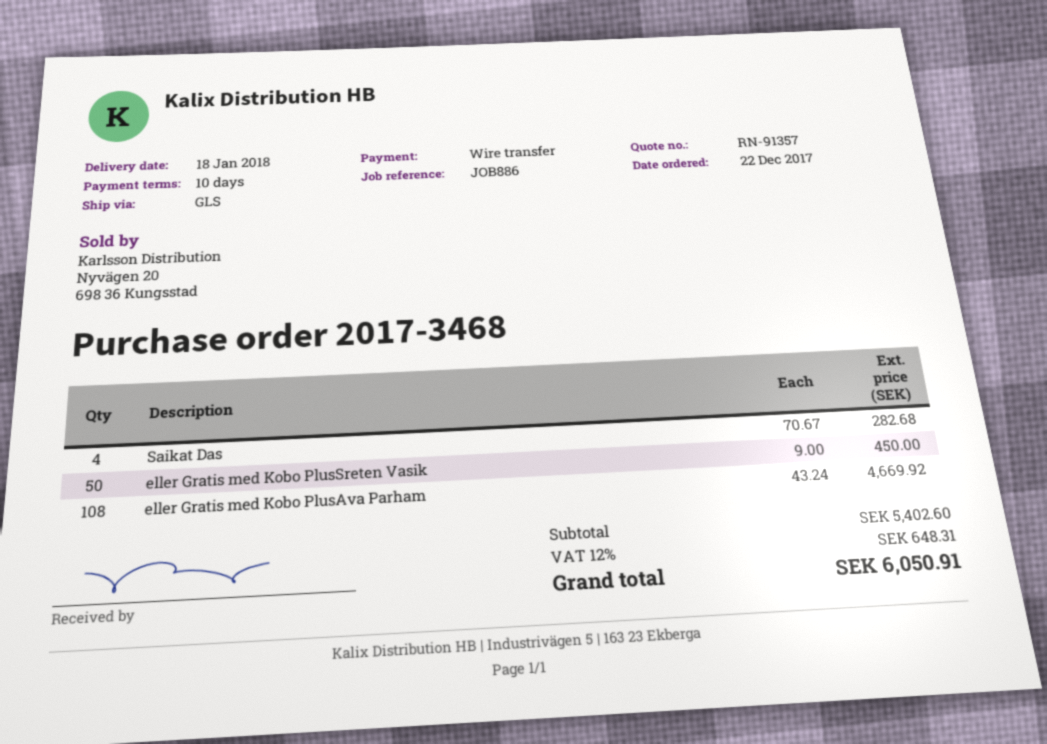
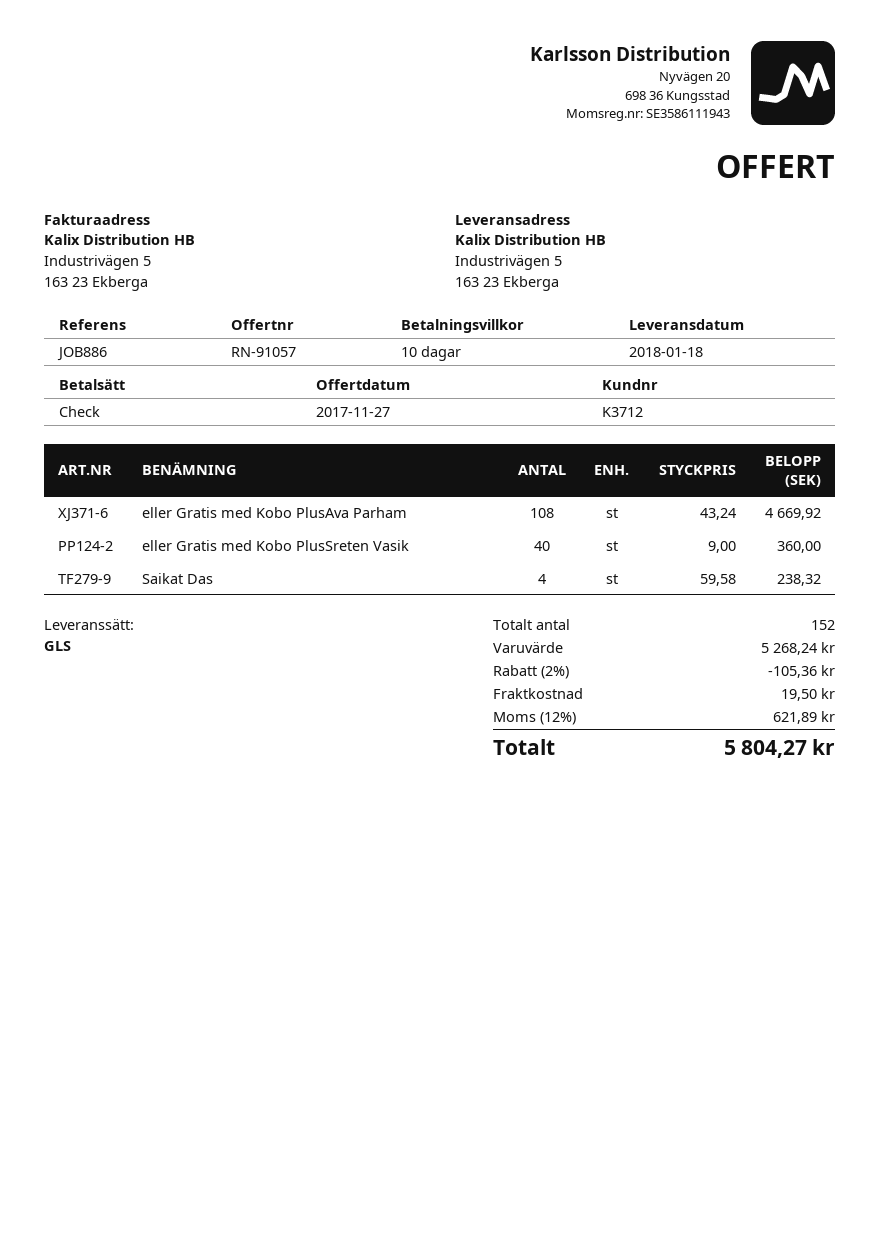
quote number: RN-91357 -> RN-91057
payment method: bank transfer -> cheque
Saikat Das: 4 x 70.67 = 282.68 -> 4 x 59.58 = 238.32
eller Gratis med Kobo PlusSreten Vasik: 50 x 9.00 = 450.00 -> 40 x 9.00 = 360.00
subtotal: 5402.60 -> 5268.24
discount: none -> 2% = 105.36
shipping: none -> 19.50
tax: 12% = 648.31 -> 12% = 621.89
total: 6050.91 -> 5804.27

